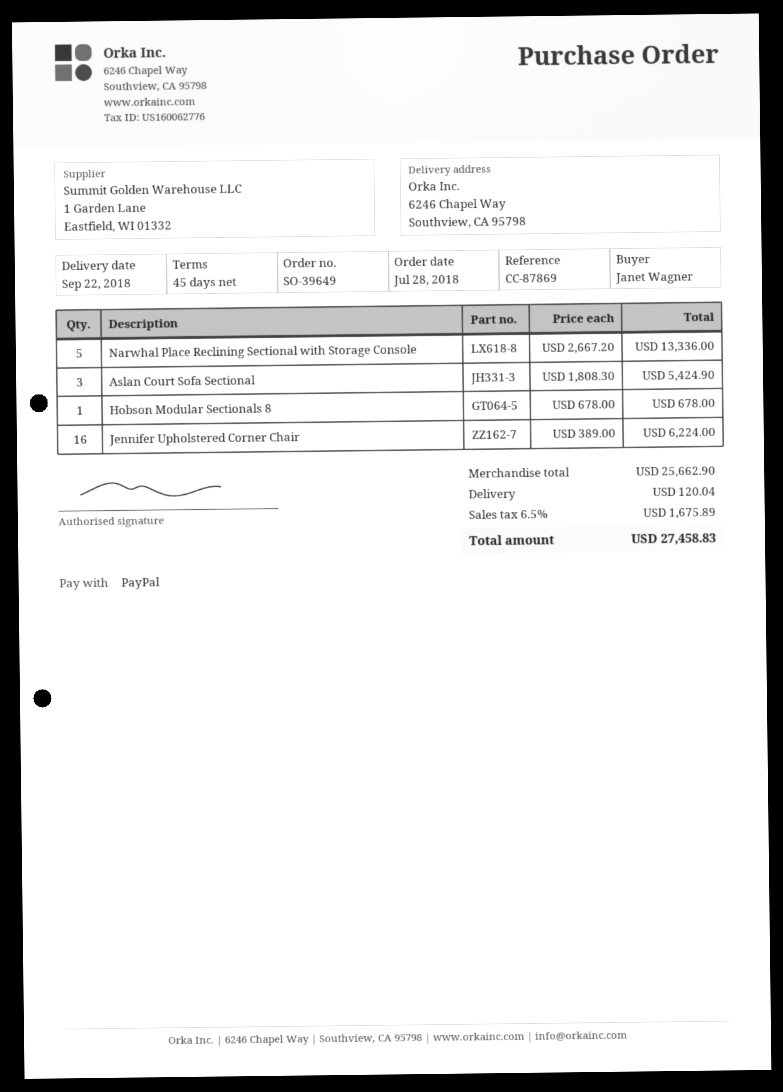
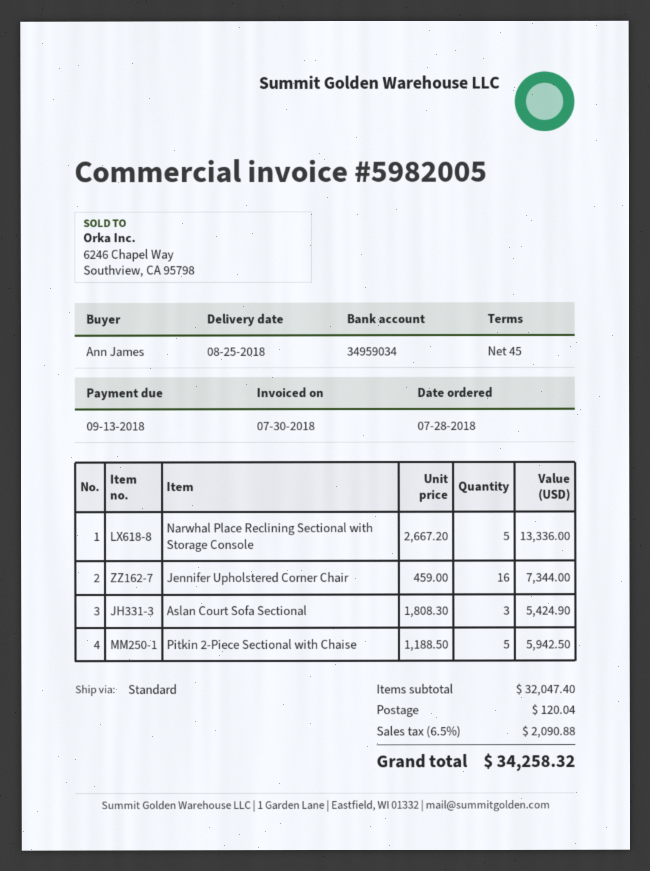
delivery date: 2018-09-22 -> 2018-08-25
ordered by: Janet Wagner -> Ann James
Hobson Modular Sectionals 8: 1 x 678.00 = 678.00 -> none
Jennifer Upholstered Corner Chair: 16 x 389.00 = 6224.00 -> 16 x 459.00 = 7344.00
Pitkin 2-Piece Sectional with Chaise: none -> 5 x 1188.50 = 5942.50
subtotal: 25662.90 -> 32047.40
tax: 6.5% = 1675.89 -> 6.5% = 2090.88
total: 27458.83 -> 34258.32

